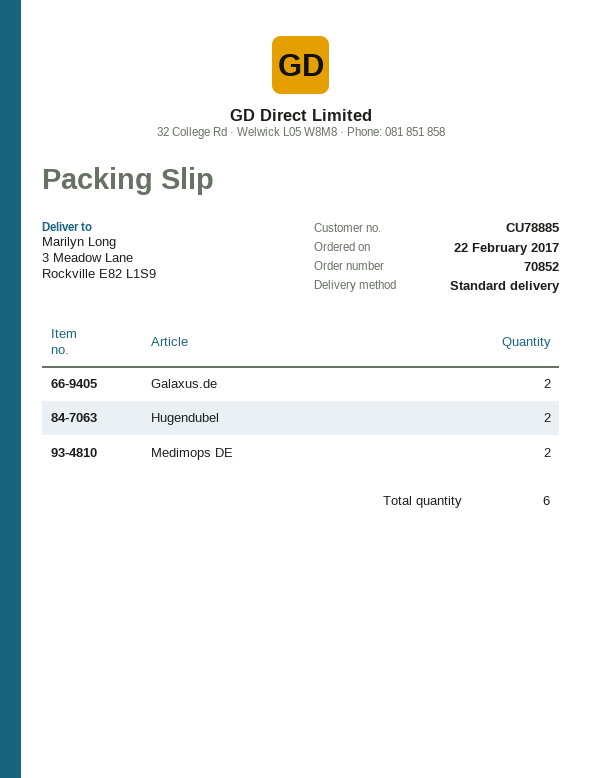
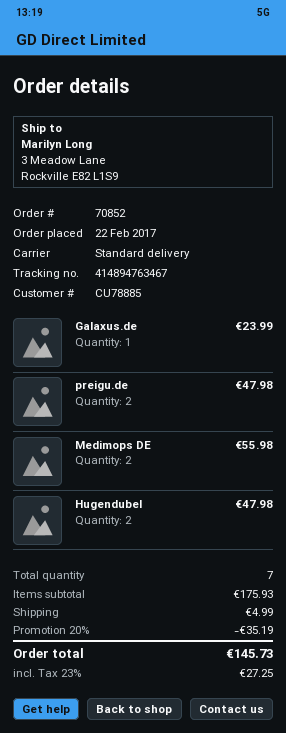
Galaxus.de: 2 -> 1
preigu.de: none -> 2
total quantity: 6 -> 7

